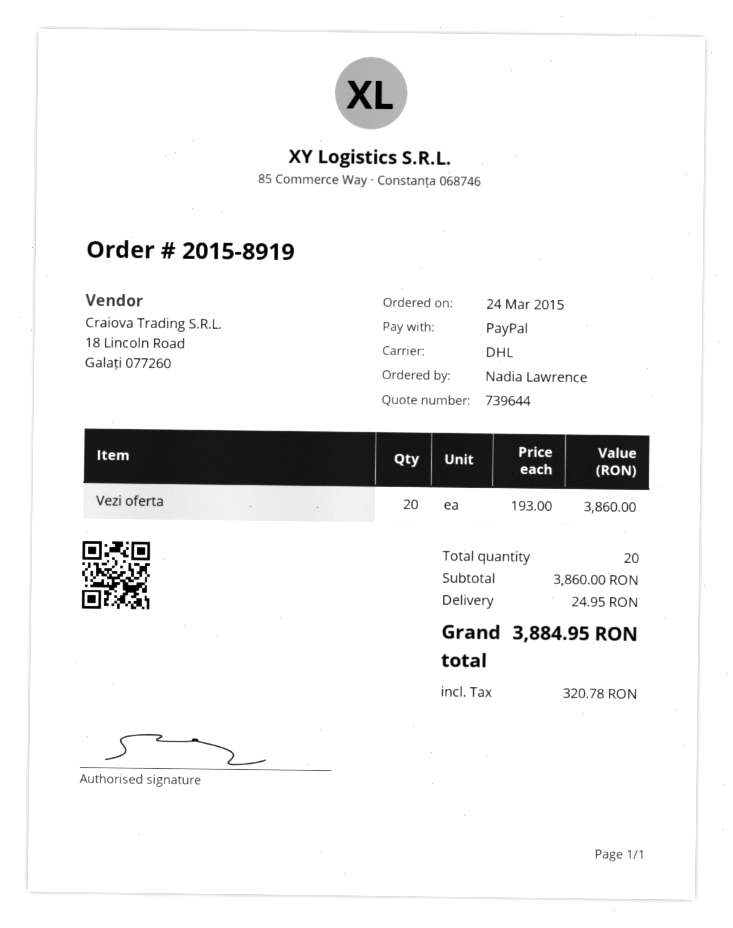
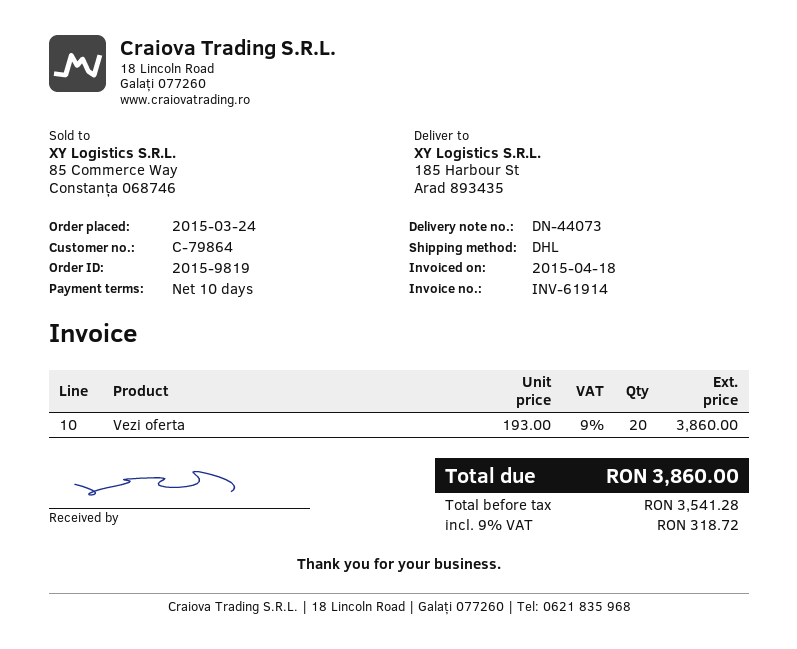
order number: 2015-8919 -> 2015-9819
shipping: 24.95 -> none
tax: 320.78 -> 318.72
total: 3884.95 -> 3860.00

